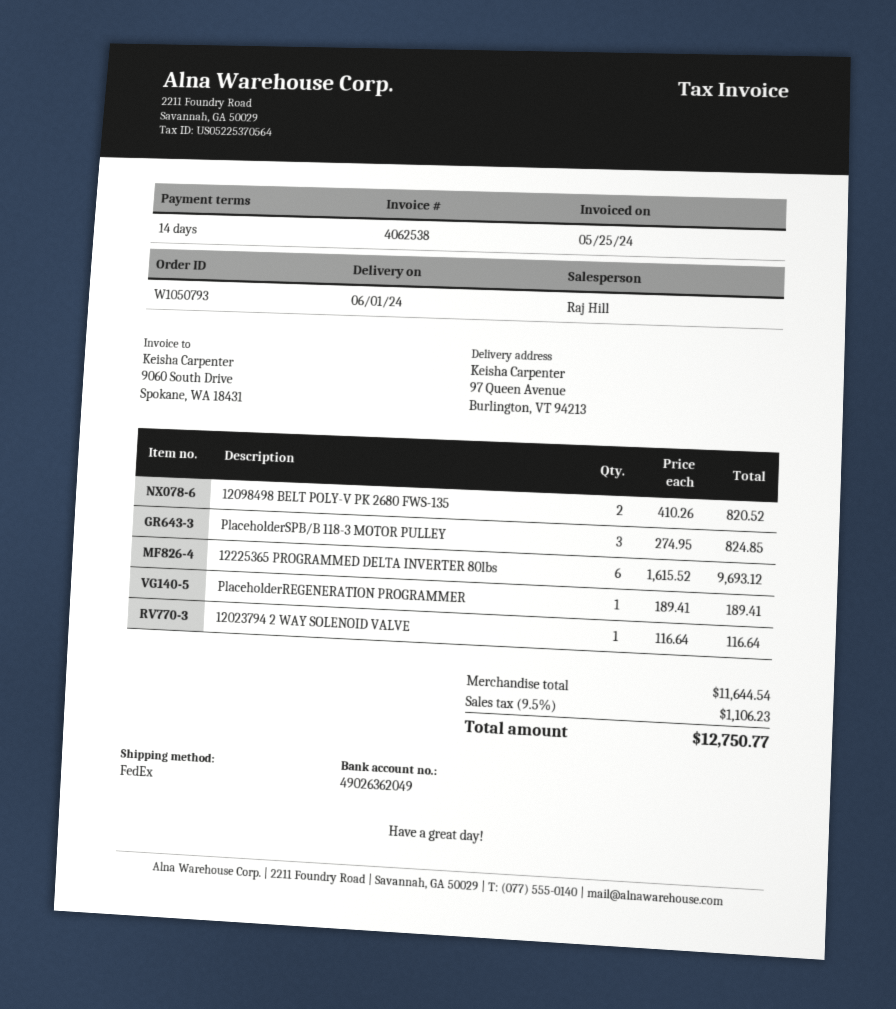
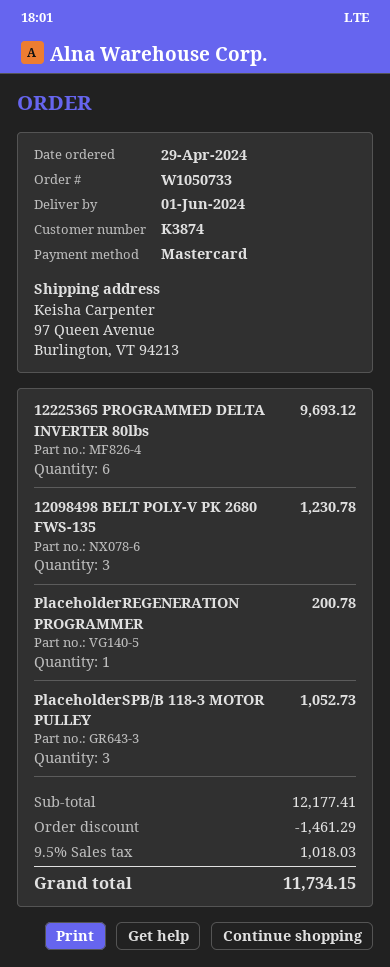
order number: W1050793 -> W1050733
12098498 BELT POLY-V PK 2680 FWS-135: 2 for 820.52 -> 3 for 1230.78
PlaceholderSPB/B 118-3 MOTOR PULLEY: 3 for 824.85 -> 3 for 1052.73
PlaceholderREGENERATION PROGRAMMER: 1 for 189.41 -> 1 for 200.78
12023794 2 WAY SOLENOID VALVE: 1 for 116.64 -> none
subtotal: 11644.54 -> 12177.41
discount: none -> 1461.29
tax: 9.5% = 1106.23 -> 9.5% = 1018.03
total: 12750.77 -> 11734.15

